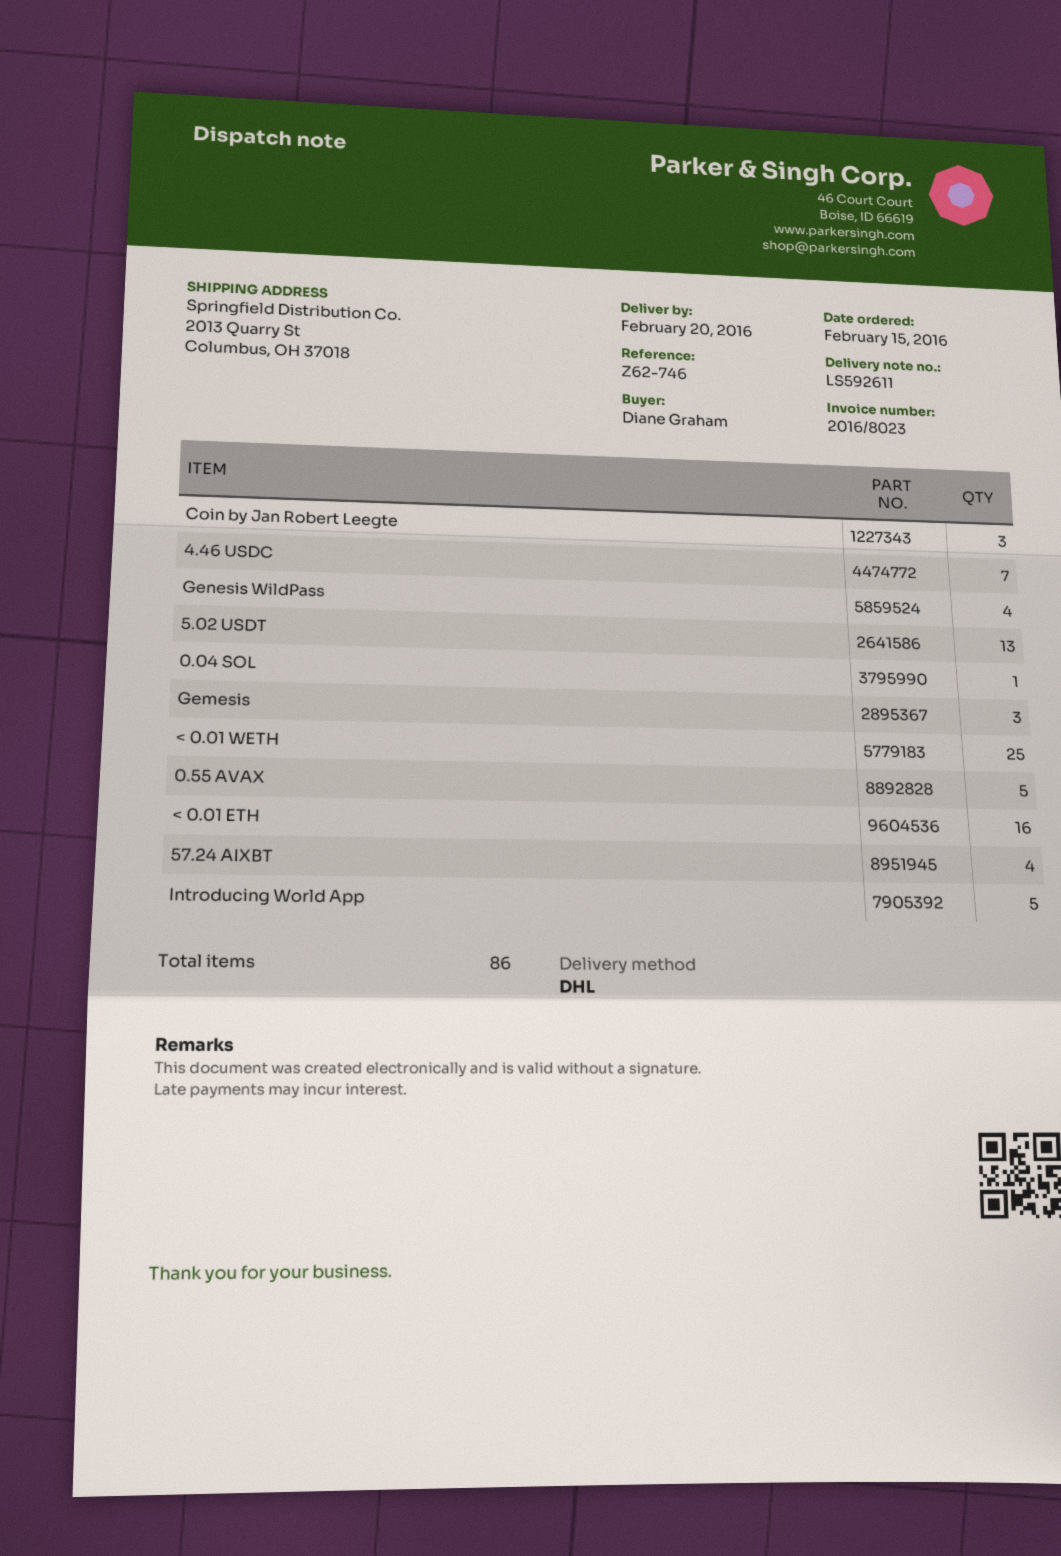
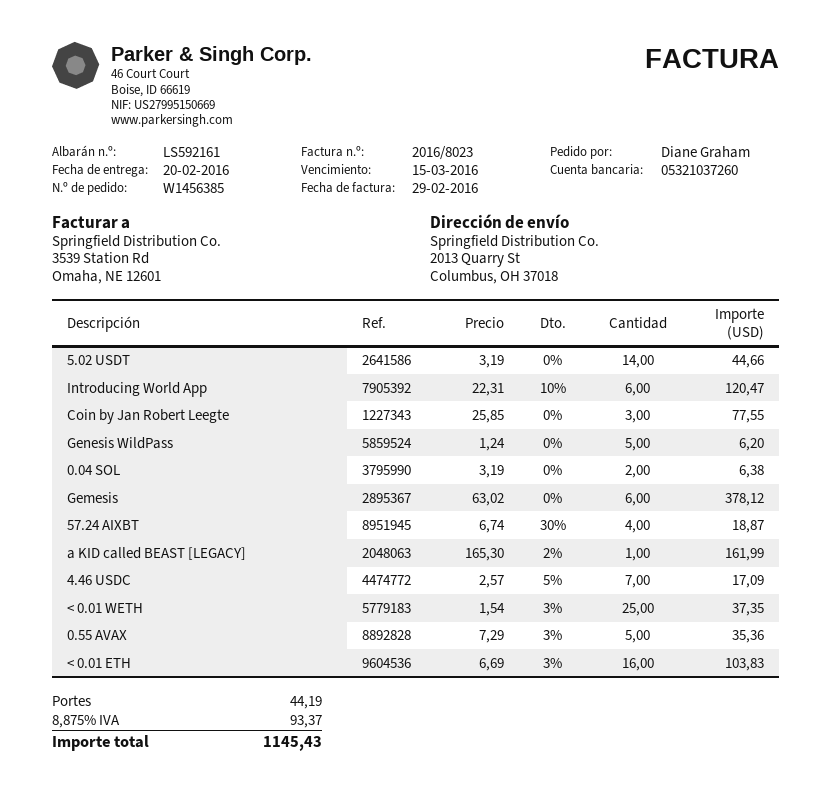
delivery note number: LS592611 -> LS592161
Genesis WildPass: 4 -> 5
5.02 USDT: 13 -> 14
0.04 SOL: 1 -> 2
Gemesis: 3 -> 6
Introducing World App: 5 -> 6
a KID called BEAST [LEGACY]: none -> 1

